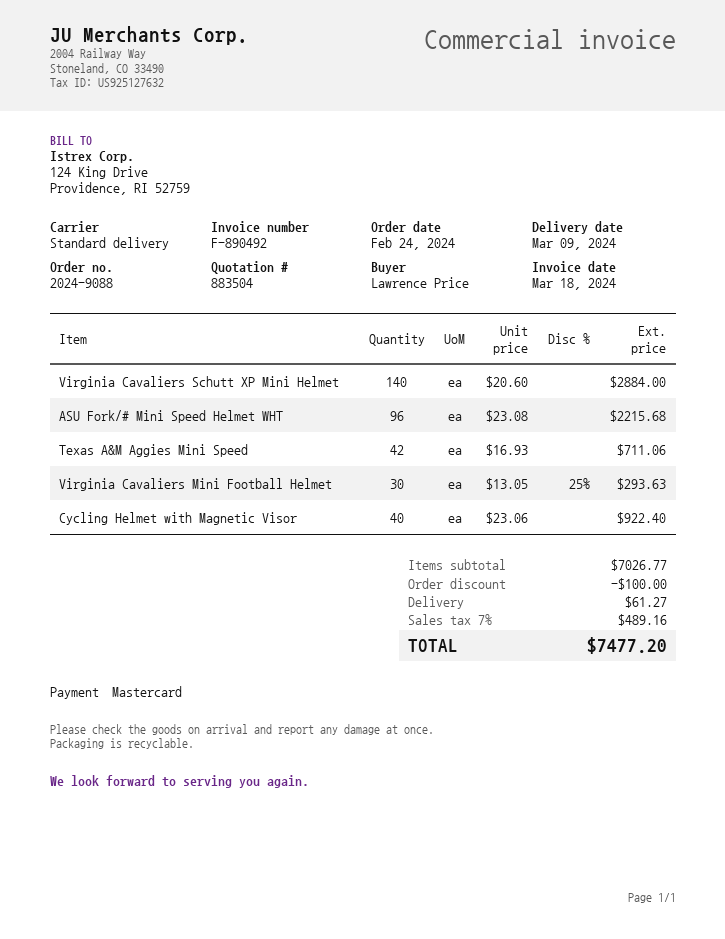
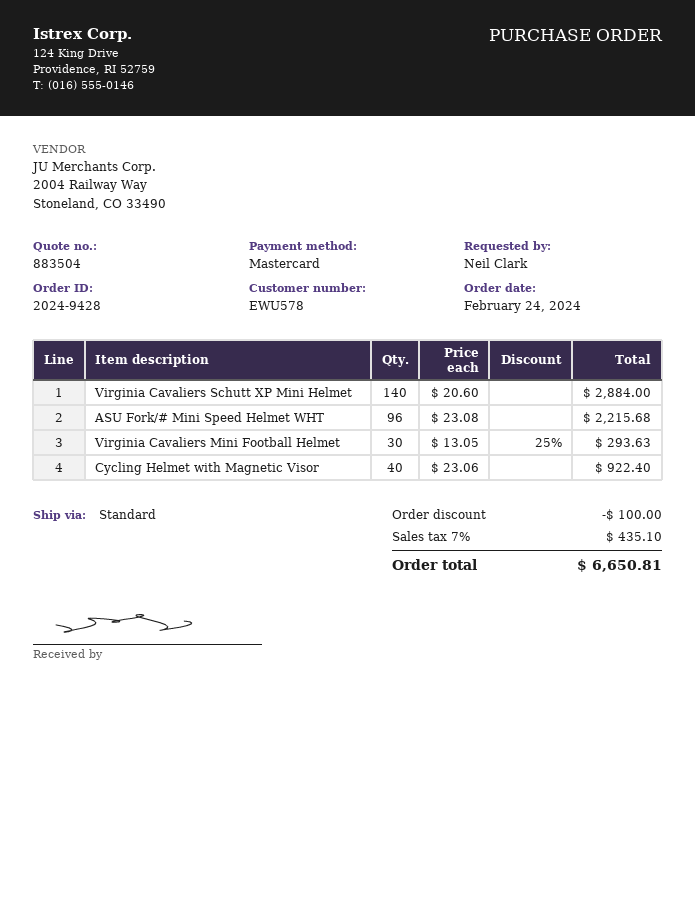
order number: 2024-9088 -> 2024-9428
ordered by: Lawrence Price -> Neil Clark
Texas A&M Aggies Mini Speed: 42 x 16.93 = 711.06 -> none
shipping: 61.27 -> none
tax: 7% = 489.16 -> 7% = 435.10
total: 7477.20 -> 6650.81

